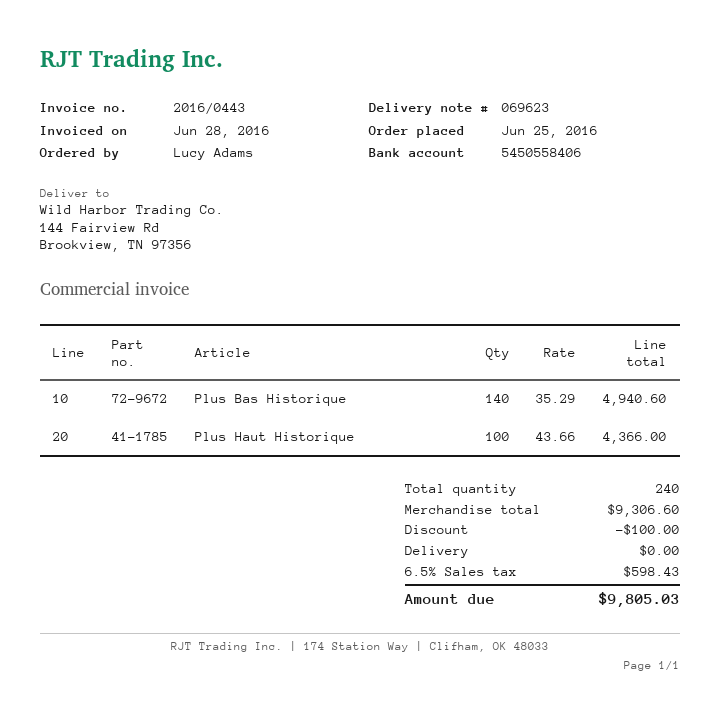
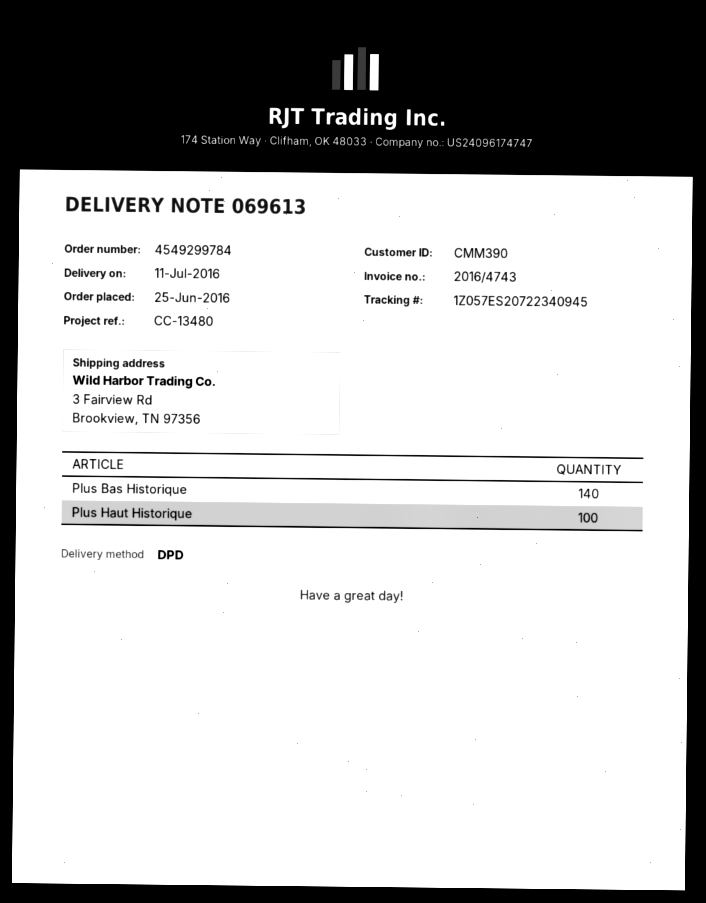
delivery note number: 069623 -> 069613
invoice number: 2016/0443 -> 2016/4743
ship to: 144 Fairview Rd, Brookview, TN 97356 -> 3 Fairview Rd, Brookview, TN 97356

